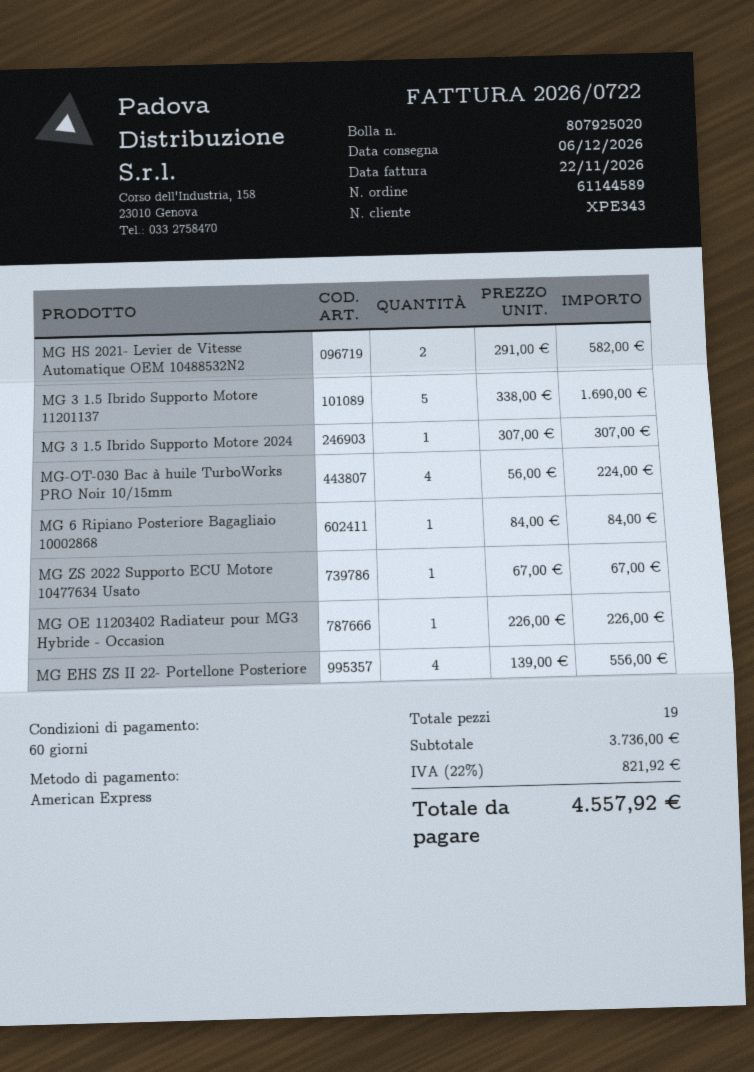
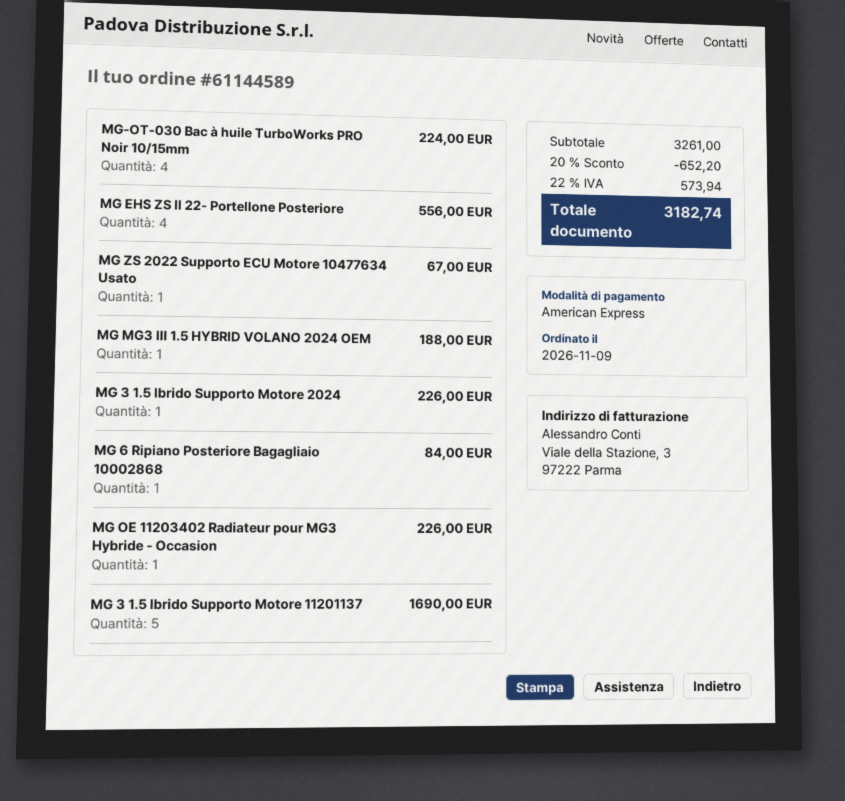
MG HS 2021- Levier de Vitesse Automatique OEM 10488532N2: 2 for 582.00 -> none
MG 3 1.5 Ibrido Supporto Motore 2024: 1 for 307.00 -> 1 for 226.00
MG MG3 III 1.5 HYBRID VOLANO 2024 OEM: none -> 1 for 188.00
subtotal: 3736.00 -> 3261.00
discount: none -> 20% = 652.20
tax: 22% = 821.92 -> 22% = 573.94
total: 4557.92 -> 3182.74

